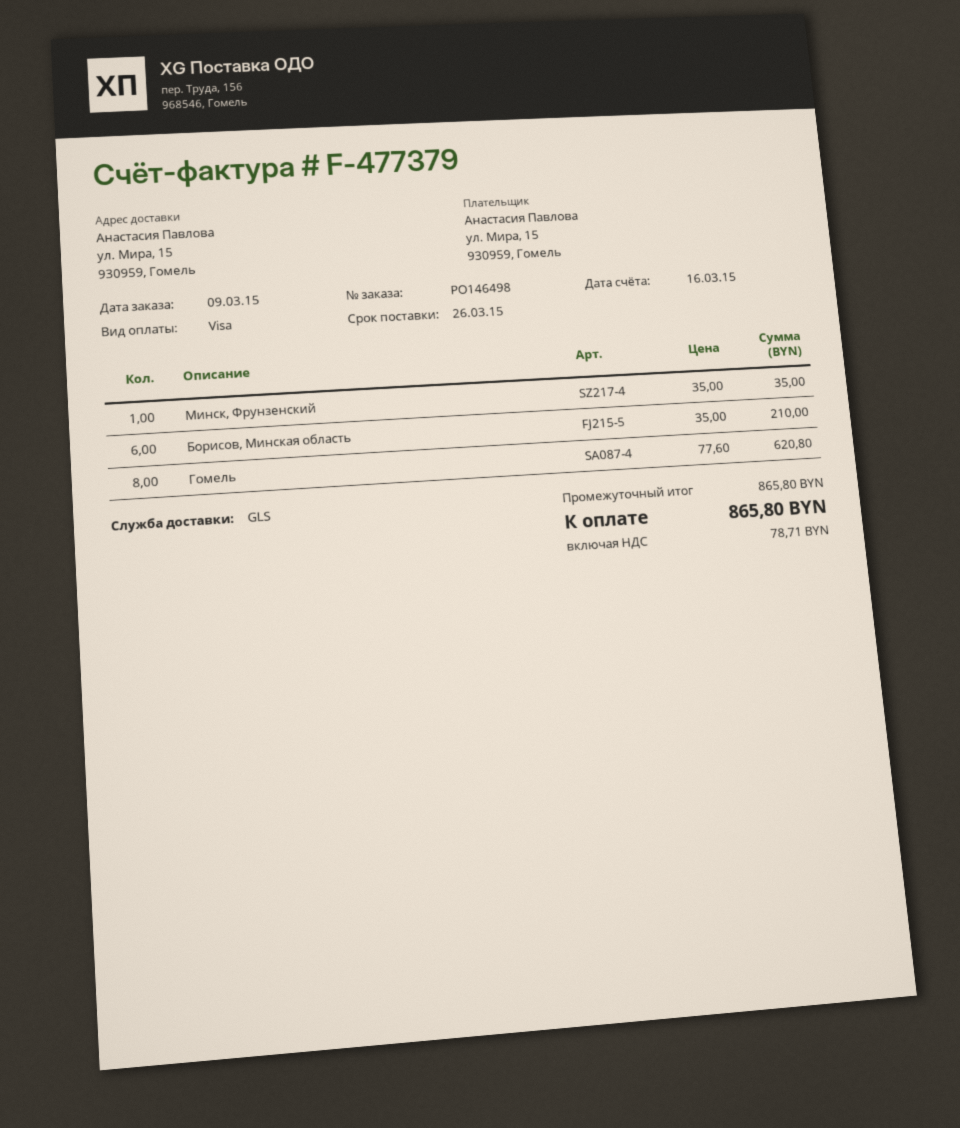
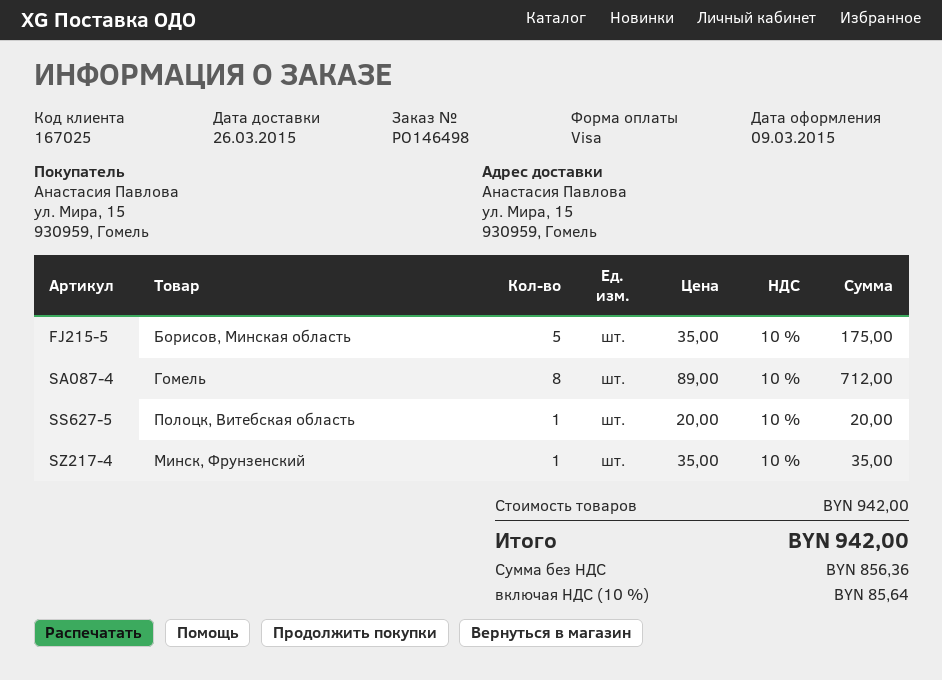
Борисов, Минская область: 6 x 35.00 = 210.00 -> 5 x 35.00 = 175.00
Гомель: 8 x 77.60 = 620.80 -> 8 x 89.00 = 712.00
Полоцк, Витебская область: none -> 1 x 20.00 = 20.00
subtotal: 865.80 -> 942.00
tax: 78.71 -> 85.64
total: 865.80 -> 942.00

